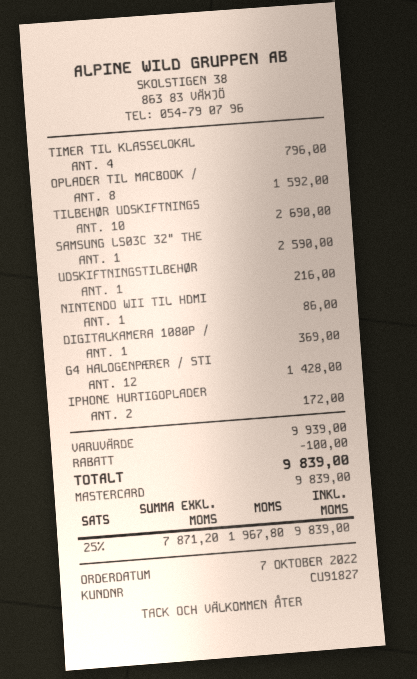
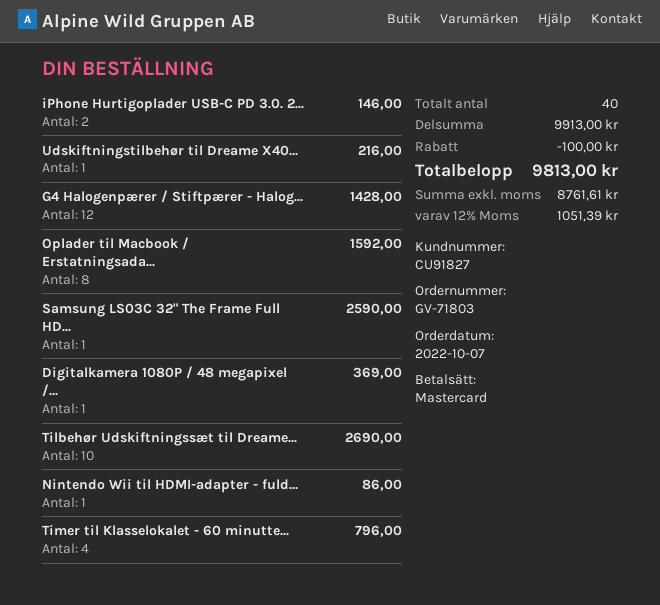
IPHONE HURTIGOPLADER: 2 for 172.00 -> 2 for 146.00
subtotal: 9939.00 -> 9913.00
net: 7871.20 -> 8761.61
tax: 25% = 1967.80 -> 12% = 1051.39
total: 9839.00 -> 9813.00

